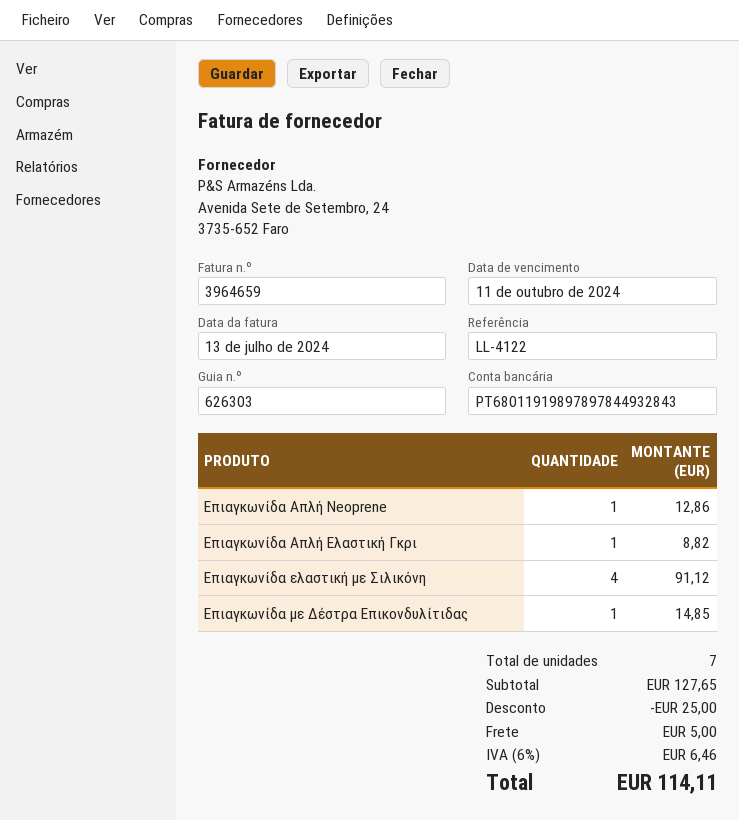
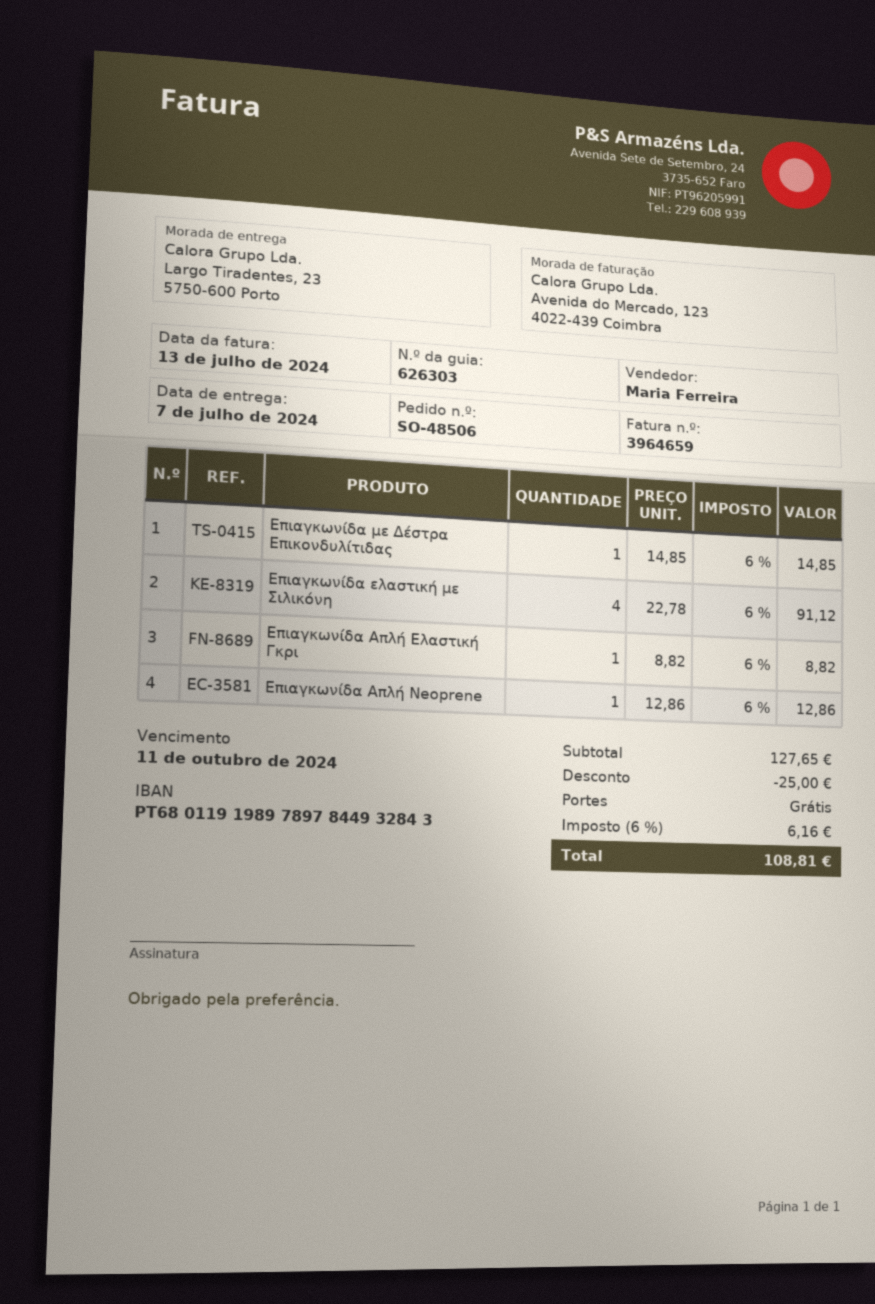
shipping: 5.00 -> 0.00
tax: 6% = 6.46 -> 6% = 6.16
total: 114.11 -> 108.81

